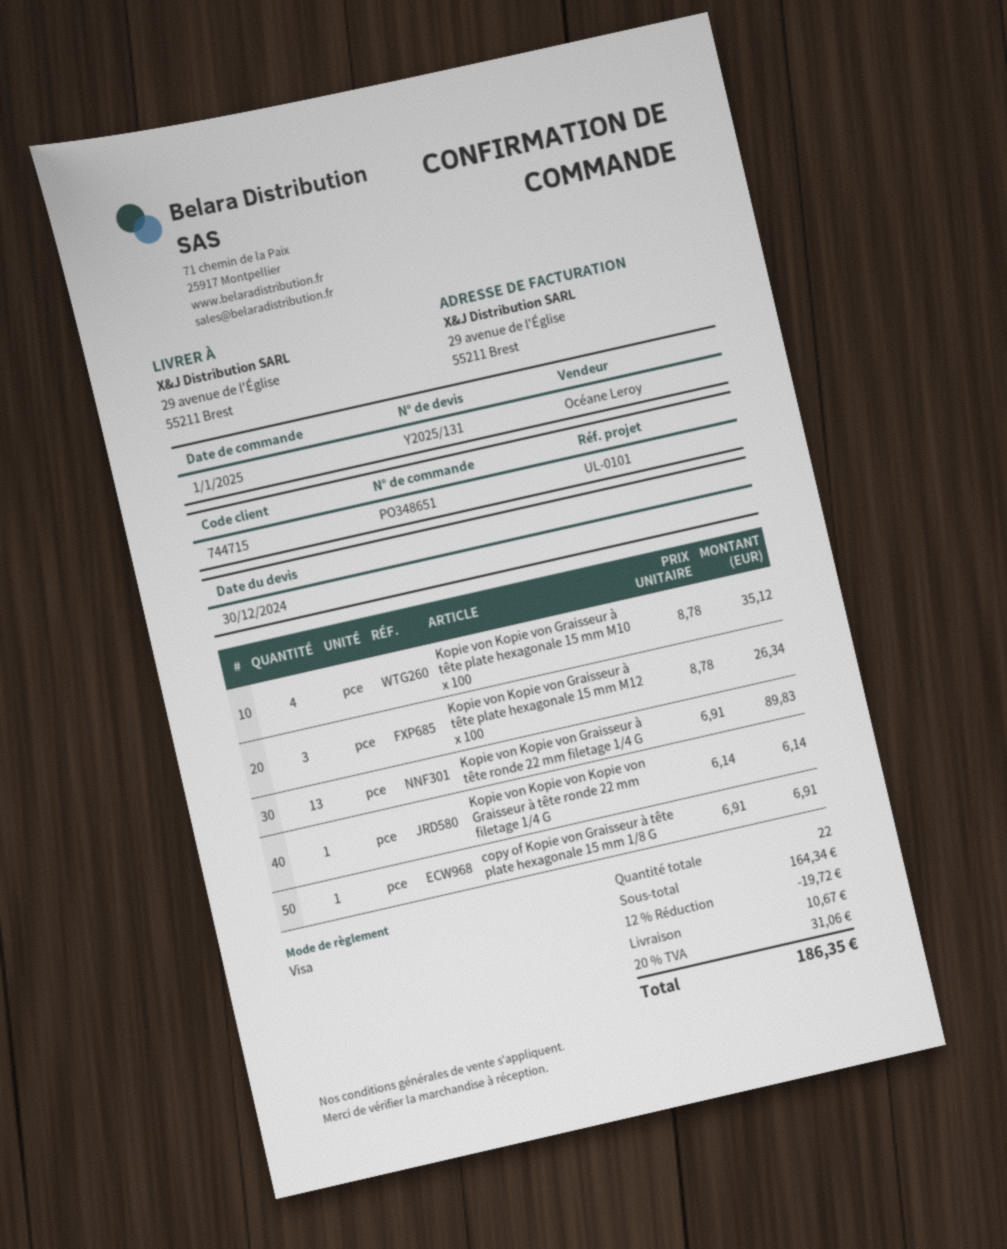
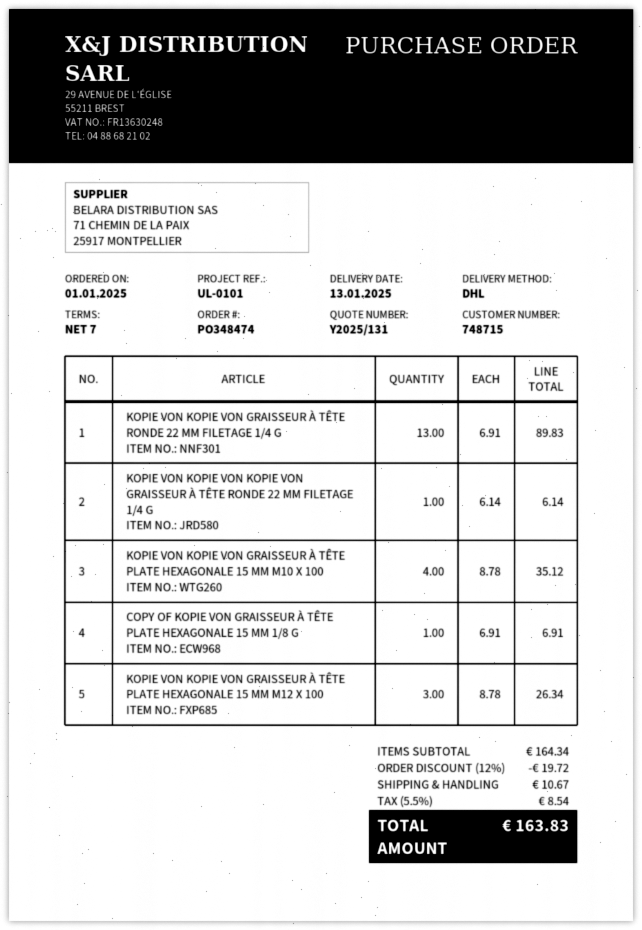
order number: PO348651 -> PO348474
customer number: 744715 -> 748715
tax: 20% = 31.06 -> 5.5% = 8.54
total: 186.35 -> 163.83

